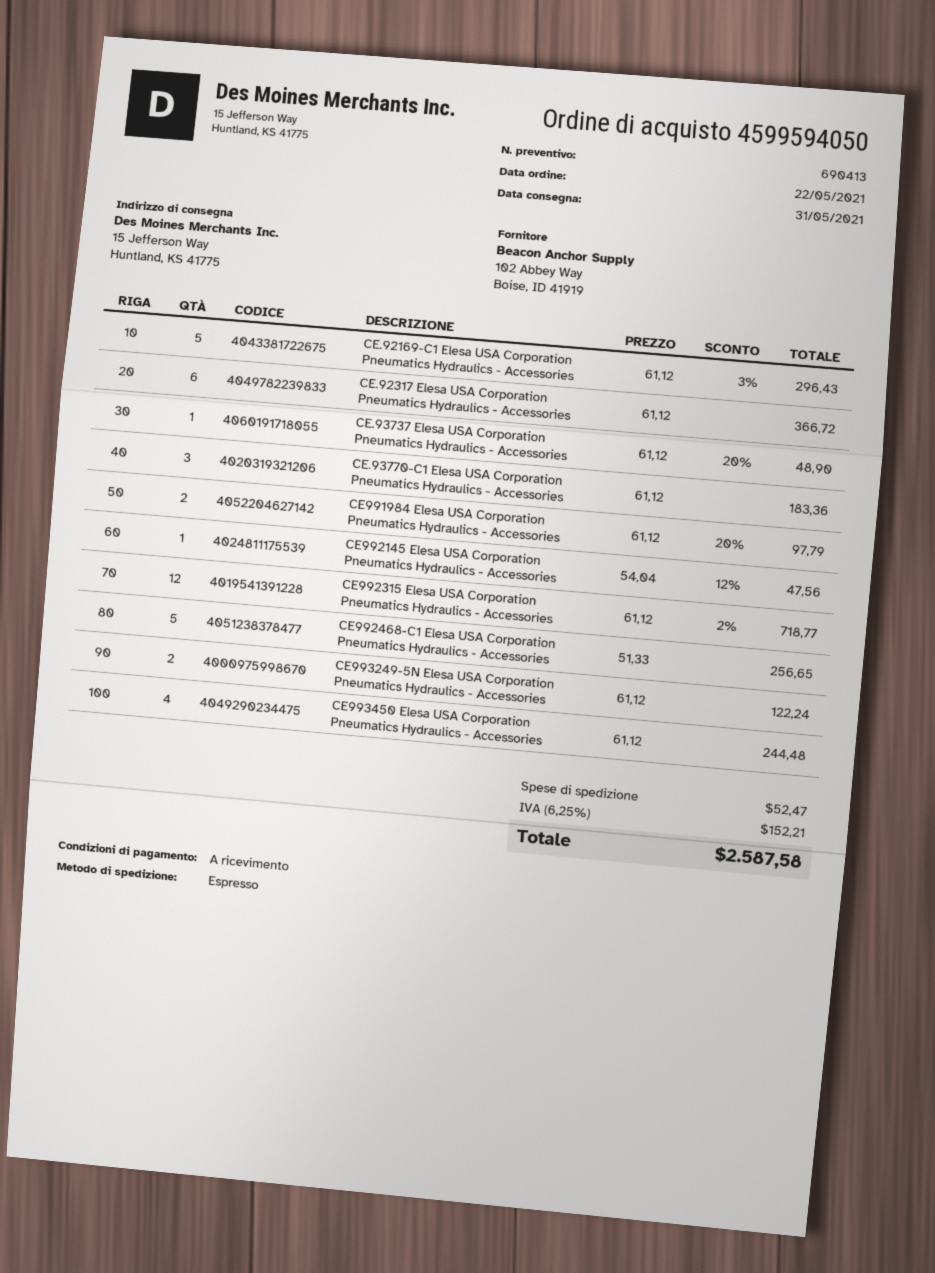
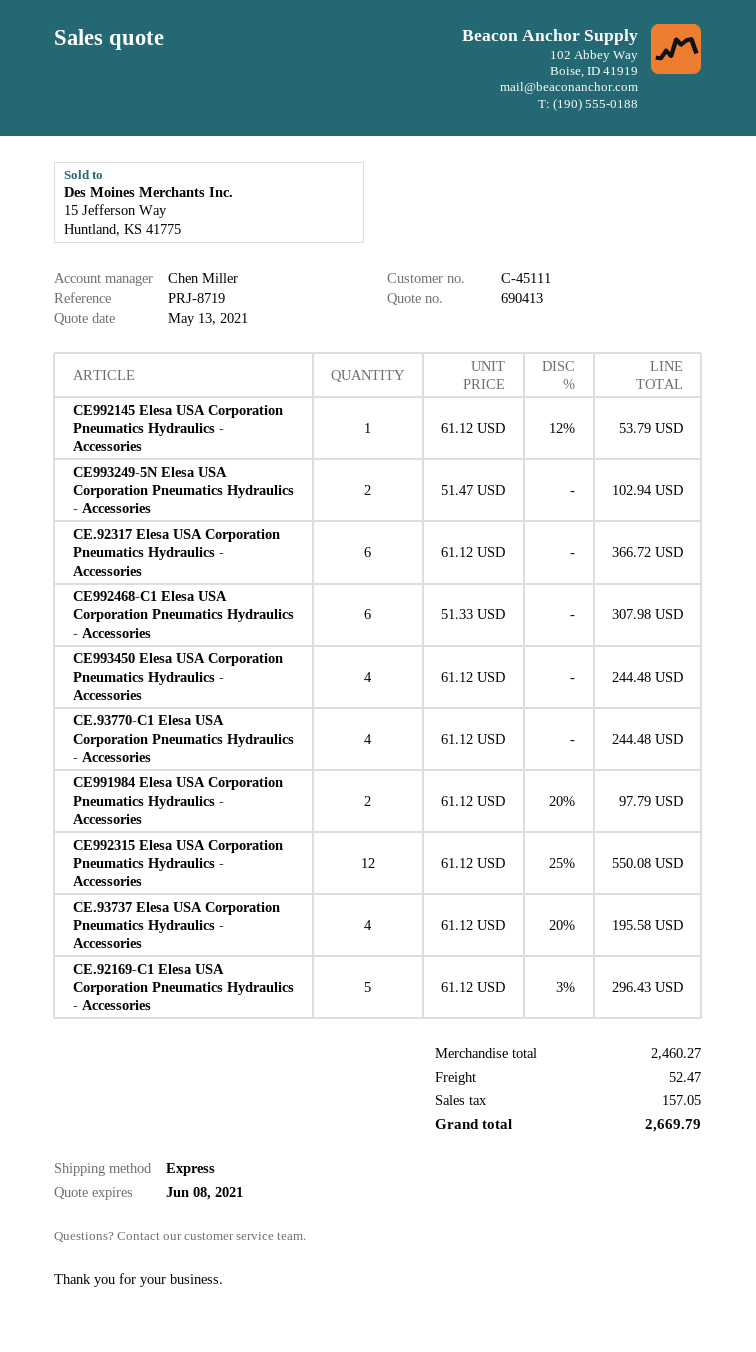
CE.93737 Elesa USA Corporation Pneumatics Hydraulics - Accessories: 1 x 61.12 - 20% = 48.90 -> 4 x 61.12 - 20% = 195.58
CE.93770-C1 Elesa USA Corporation Pneumatics Hydraulics - Accessories: 3 x 61.12 = 183.36 -> 4 x 61.12 = 244.48
CE992145 Elesa USA Corporation Pneumatics Hydraulics - Accessories: 1 x 54.04 - 12% = 47.56 -> 1 x 61.12 - 12% = 53.79
CE992315 Elesa USA Corporation Pneumatics Hydraulics - Accessories: 12 x 61.12 - 2% = 718.77 -> 12 x 61.12 - 25% = 550.08
CE992468-C1 Elesa USA Corporation Pneumatics Hydraulics - Accessories: 5 x 51.33 = 256.65 -> 6 x 51.33 = 307.98
CE993249-5N Elesa USA Corporation Pneumatics Hydraulics - Accessories: 2 x 61.12 = 122.24 -> 2 x 51.47 = 102.94
tax: 152.21 -> 157.05
total: 2587.58 -> 2669.79

